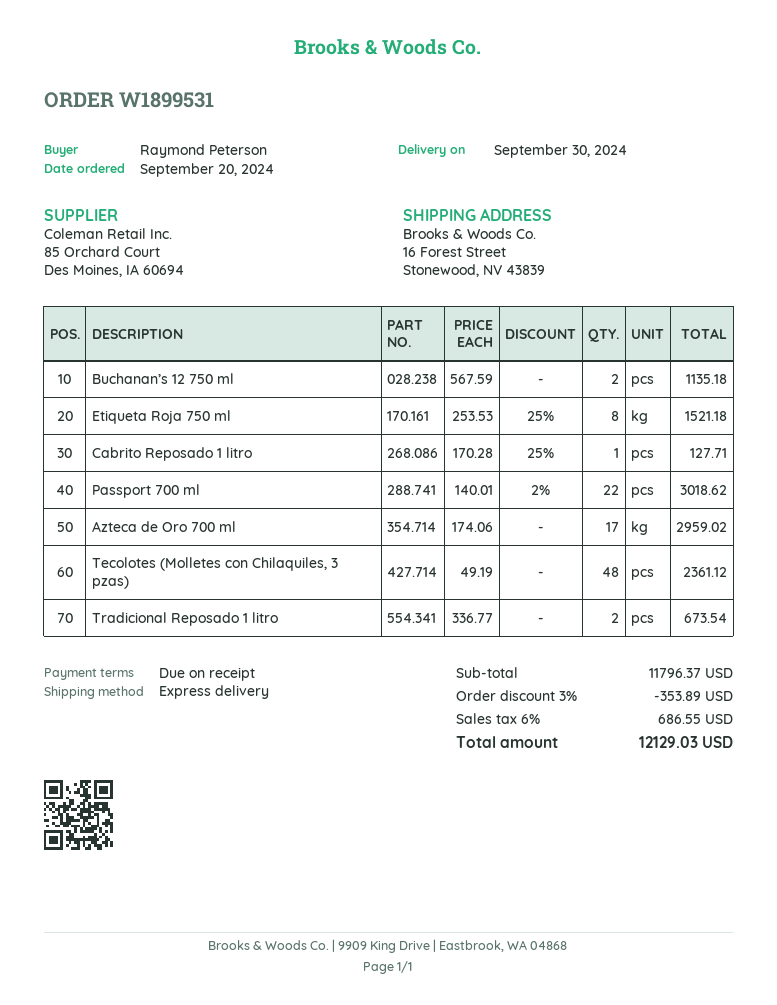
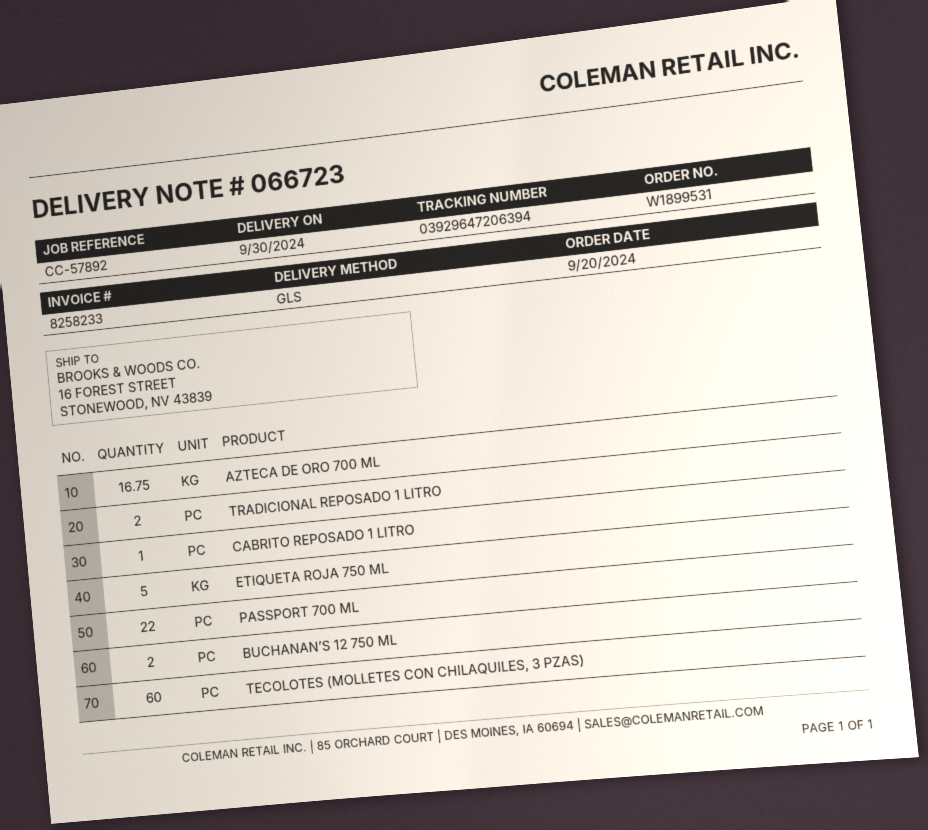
shipping method: express -> GLS
Etiqueta Roja 750 ml: 8 -> 5
Azteca de Oro 700 ml: 17 -> 16.75
Tecolotes (Molletes con Chilaquiles, 3 pzas): 48 -> 60

